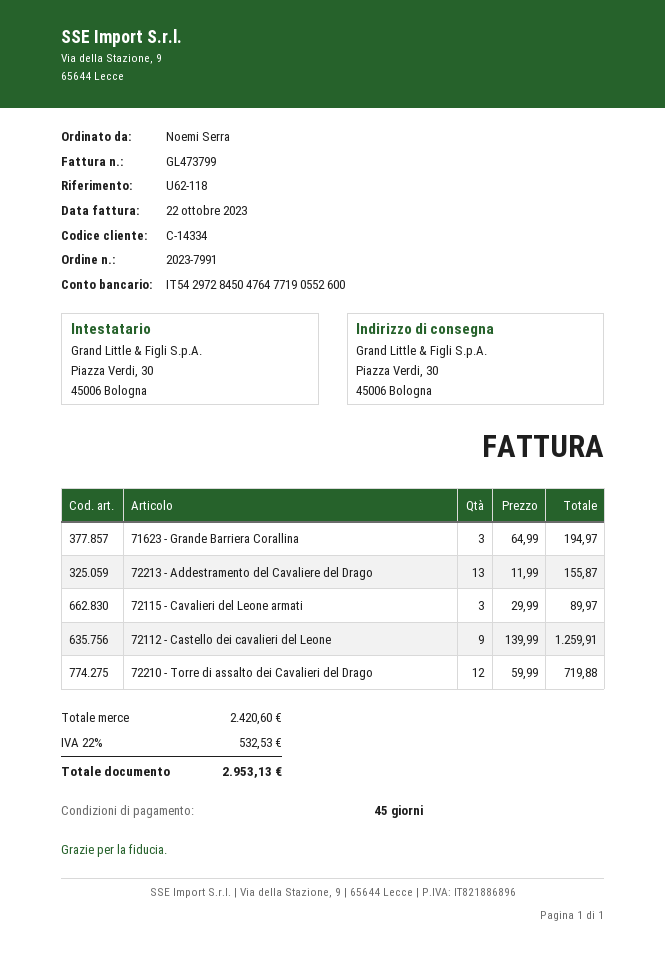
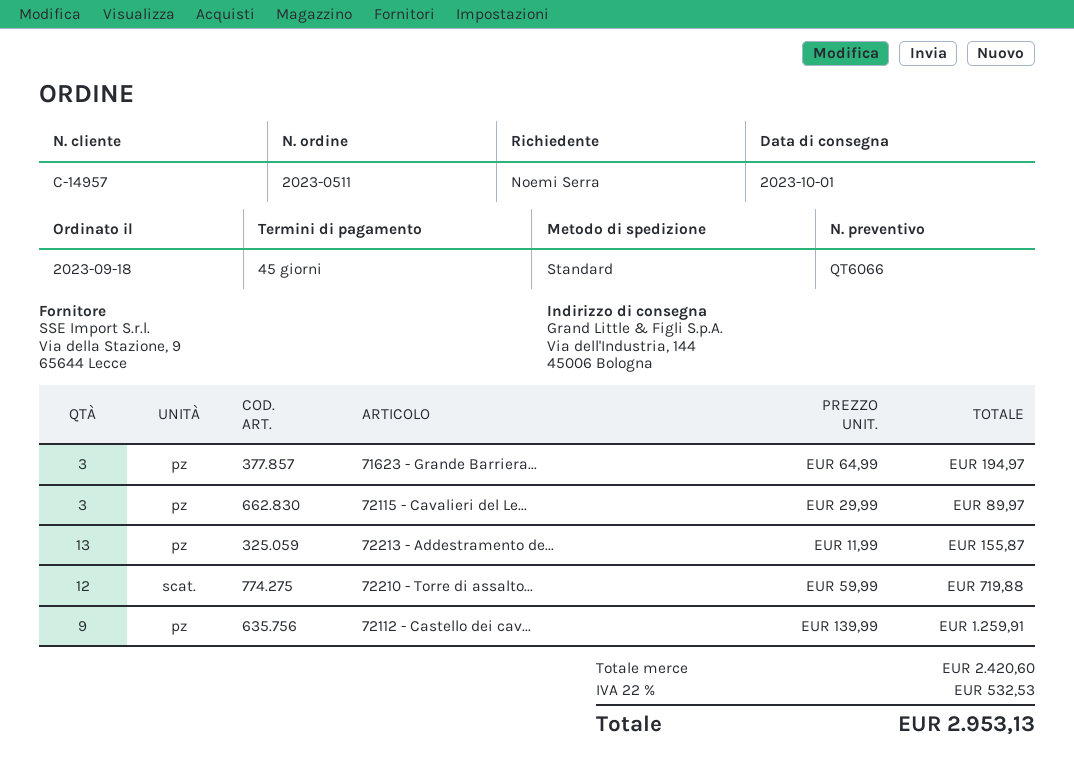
order number: 2023-7991 -> 2023-0511
customer number: C-14334 -> C-14957
ship to: Piazza Verdi, 30, 45006 Bologna -> Via dell'Industria, 144, 45006 Bologna

